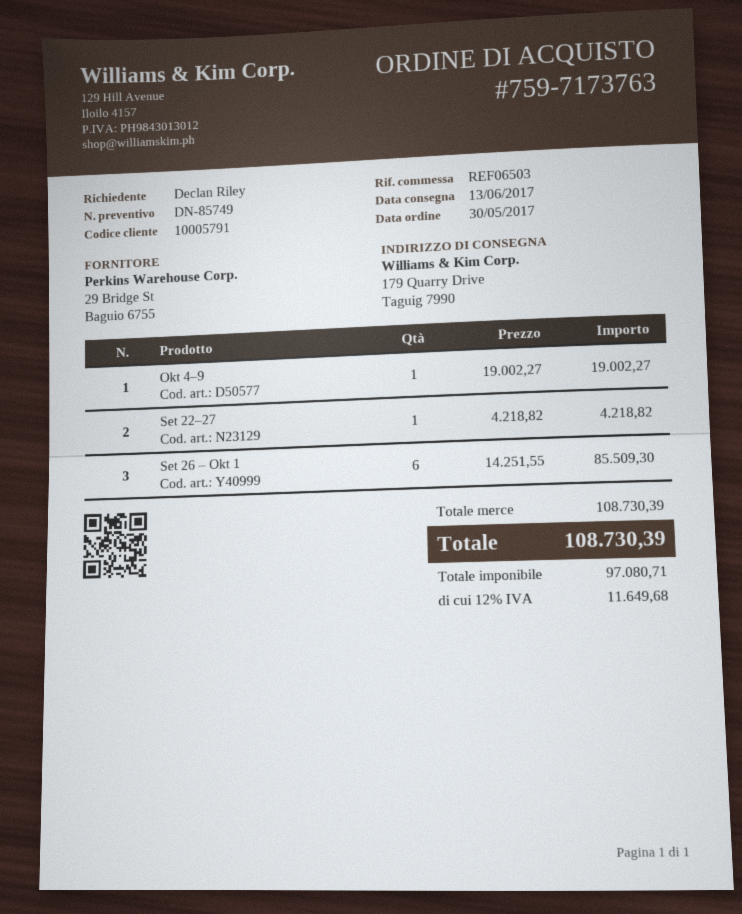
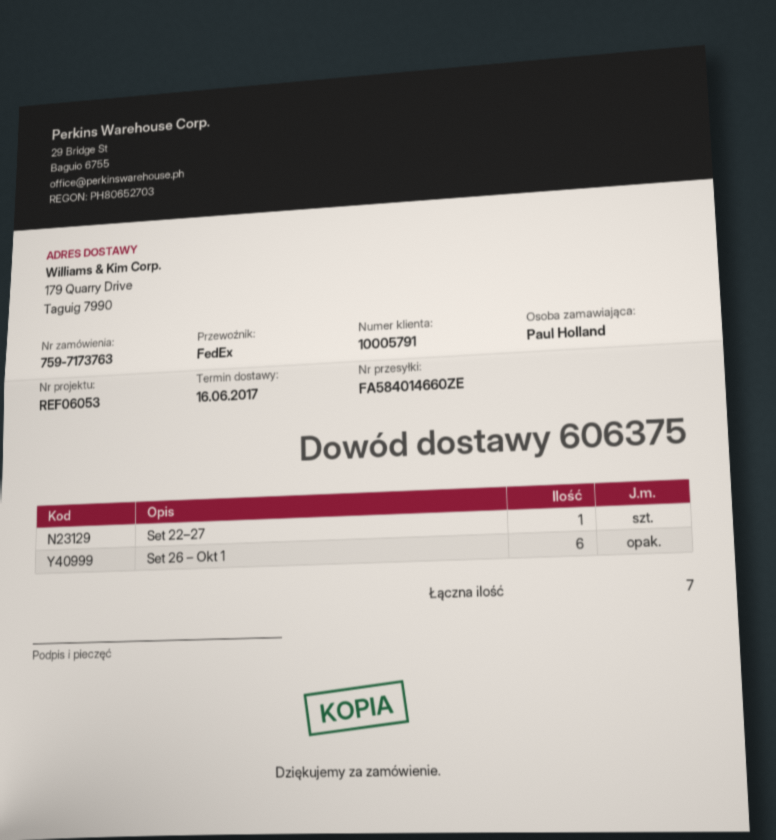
delivery date: 2017-06-13 -> 2017-06-16
reference: REF06503 -> REF06053
ordered by: Declan Riley -> Paul Holland
Okt 4–9: 1 -> none

